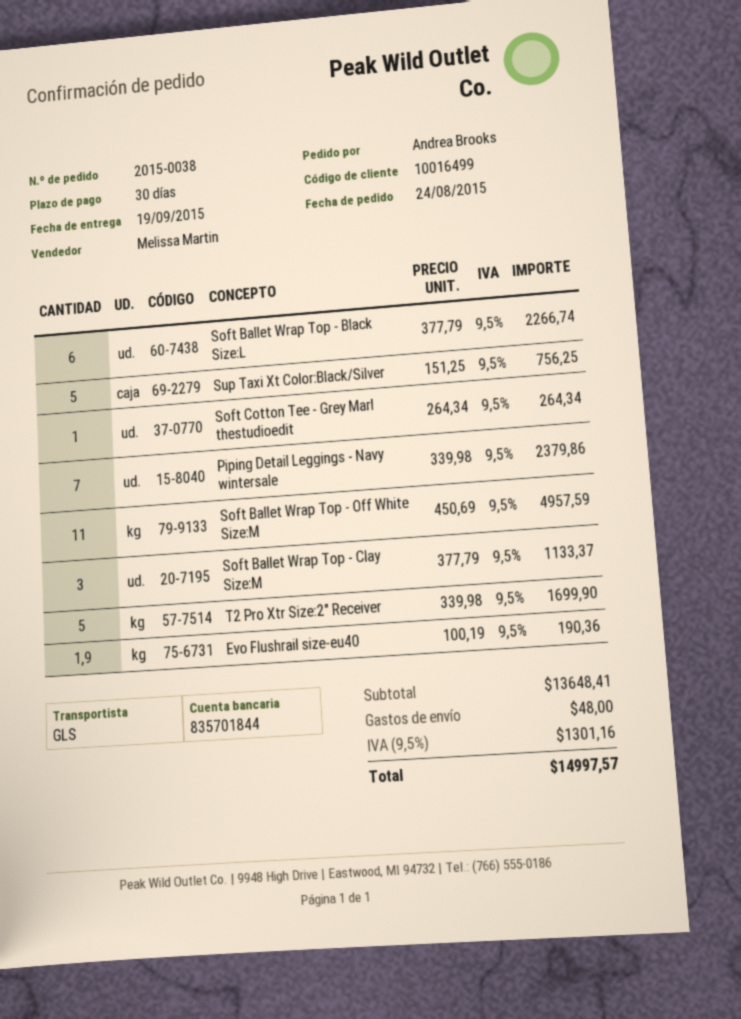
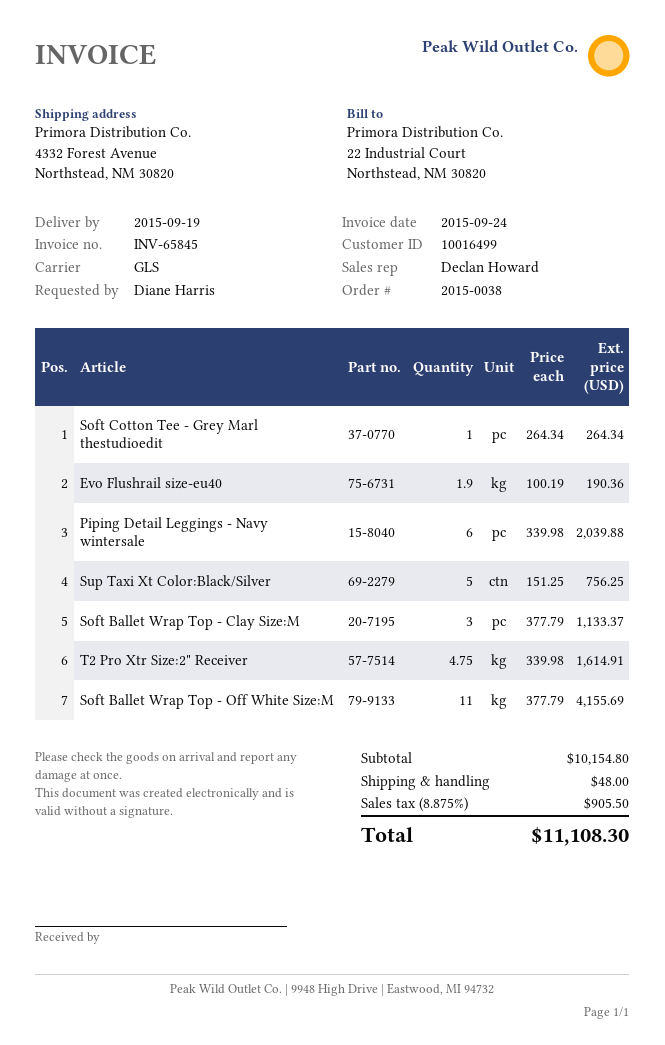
ordered by: Andrea Brooks -> Diane Harris
sales rep: Melissa Martin -> Declan Howard
Soft Ballet Wrap Top - Black Size:L: 6 x 377.79 = 2266.74 -> none
Piping Detail Leggings - Navy wintersale: 7 x 339.98 = 2379.86 -> 6 x 339.98 = 2039.88
Soft Ballet Wrap Top - Off White Size:M: 11 x 450.69 = 4957.59 -> 11 x 377.79 = 4155.69
T2 Pro Xtr Size:2" Receiver: 5 x 339.98 = 1699.90 -> 4.75 x 339.98 = 1614.91
subtotal: 13648.41 -> 10154.80
tax: 9.5% = 1301.16 -> 8.875% = 905.50
total: 14997.57 -> 11108.30

